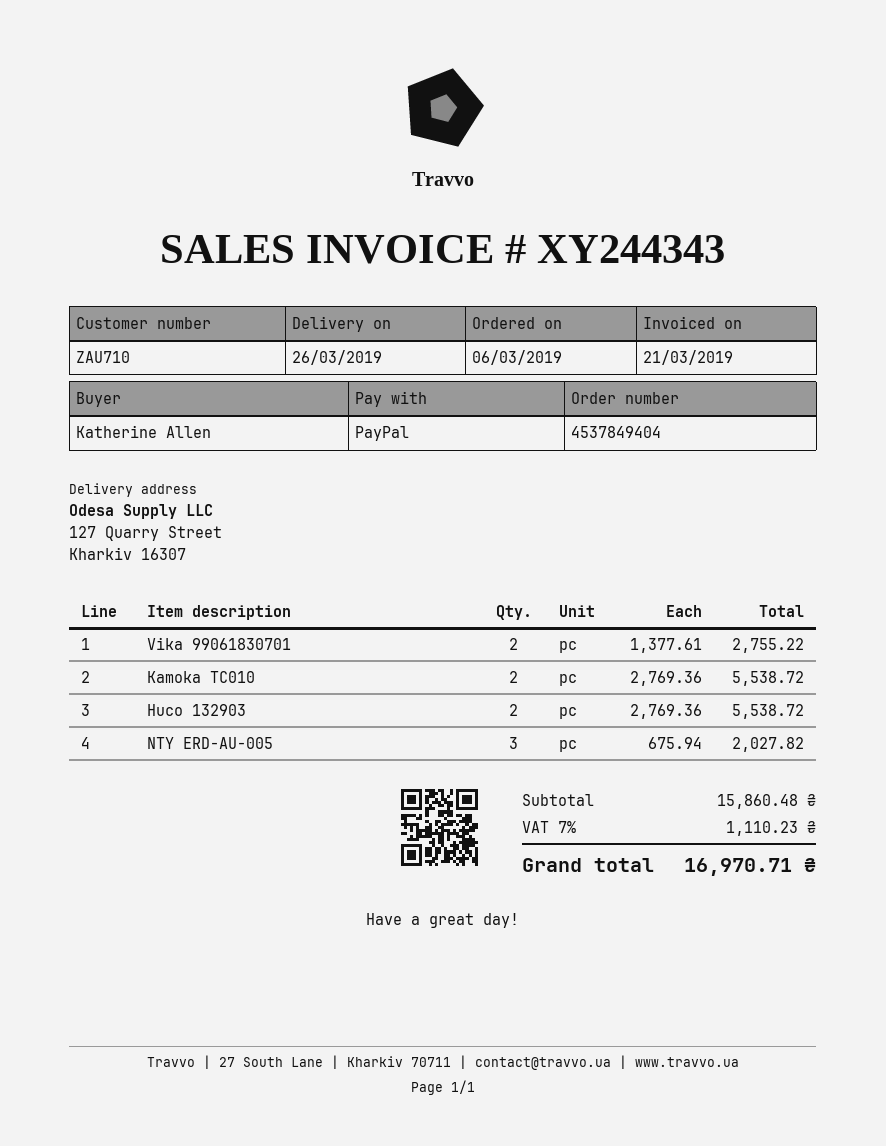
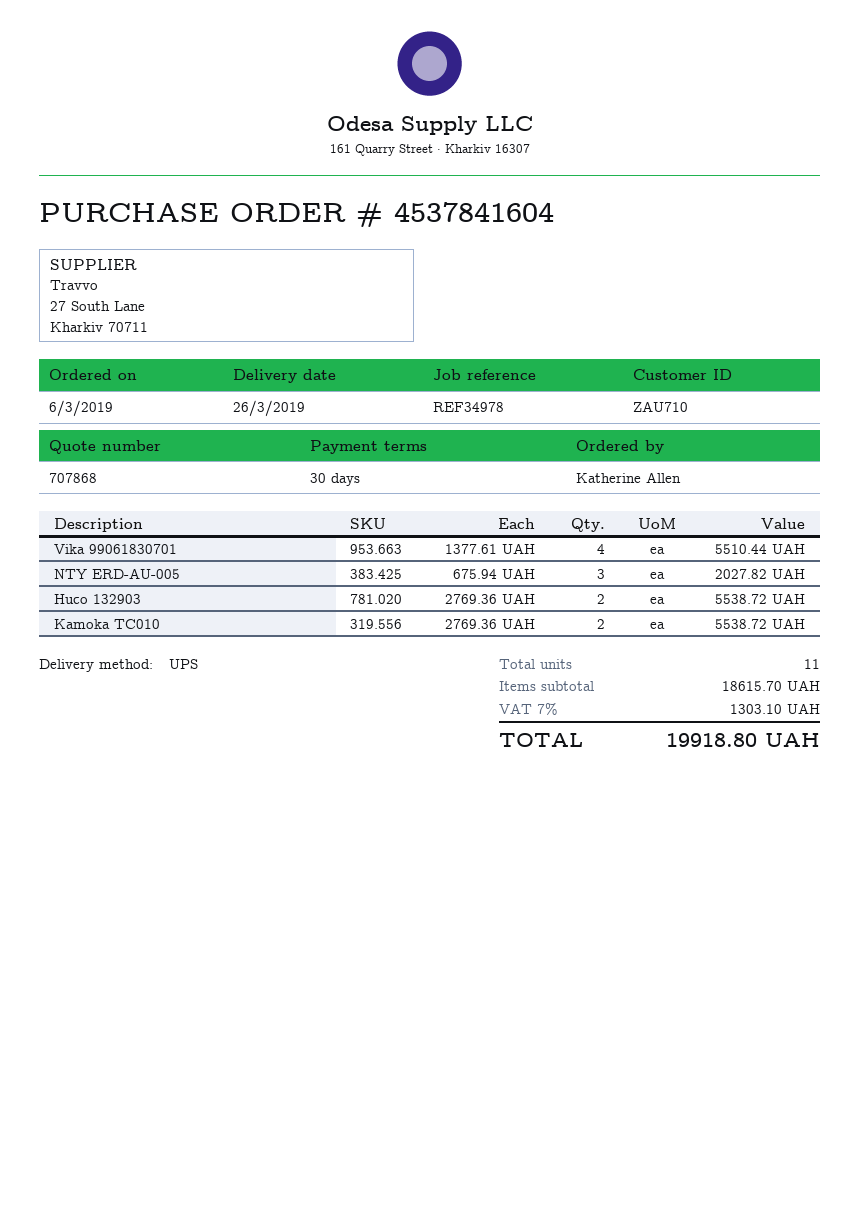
order number: 4537849404 -> 4537841604
Vika 99061830701: 2 x 1377.61 = 2755.22 -> 4 x 1377.61 = 5510.44
subtotal: 15860.48 -> 18615.70
tax: 7% = 1110.23 -> 7% = 1303.10
total: 16970.71 -> 19918.80

